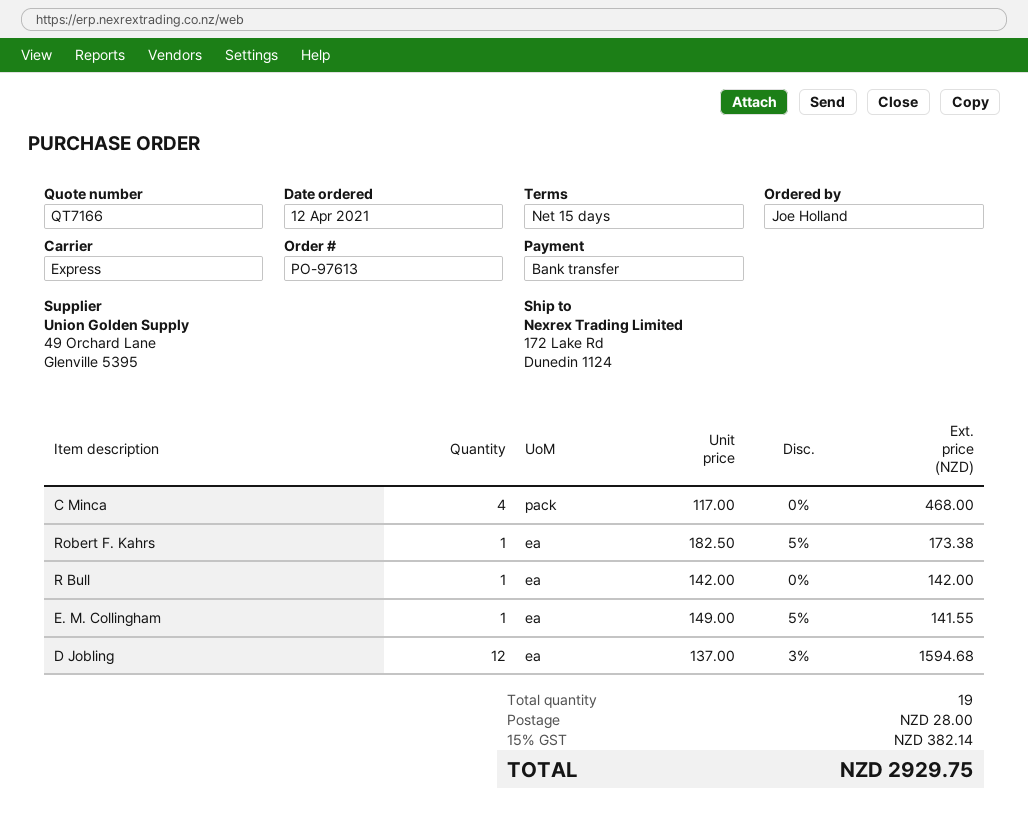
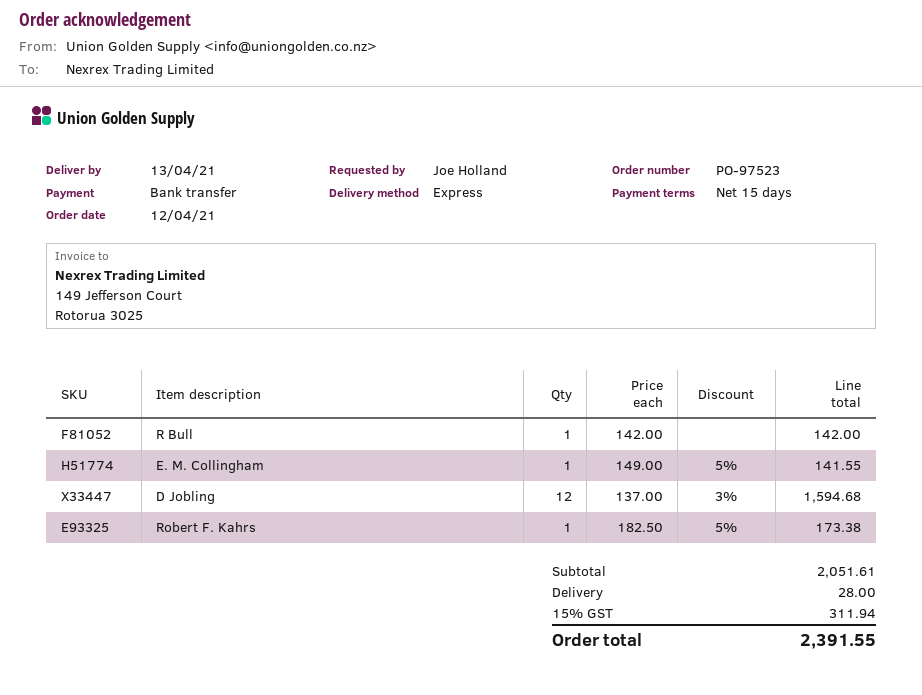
order number: PO-97613 -> PO-97523
C Minca: 4 x 117.00 = 468.00 -> none
tax: 15% = 382.14 -> 15% = 311.94
total: 2929.75 -> 2391.55

